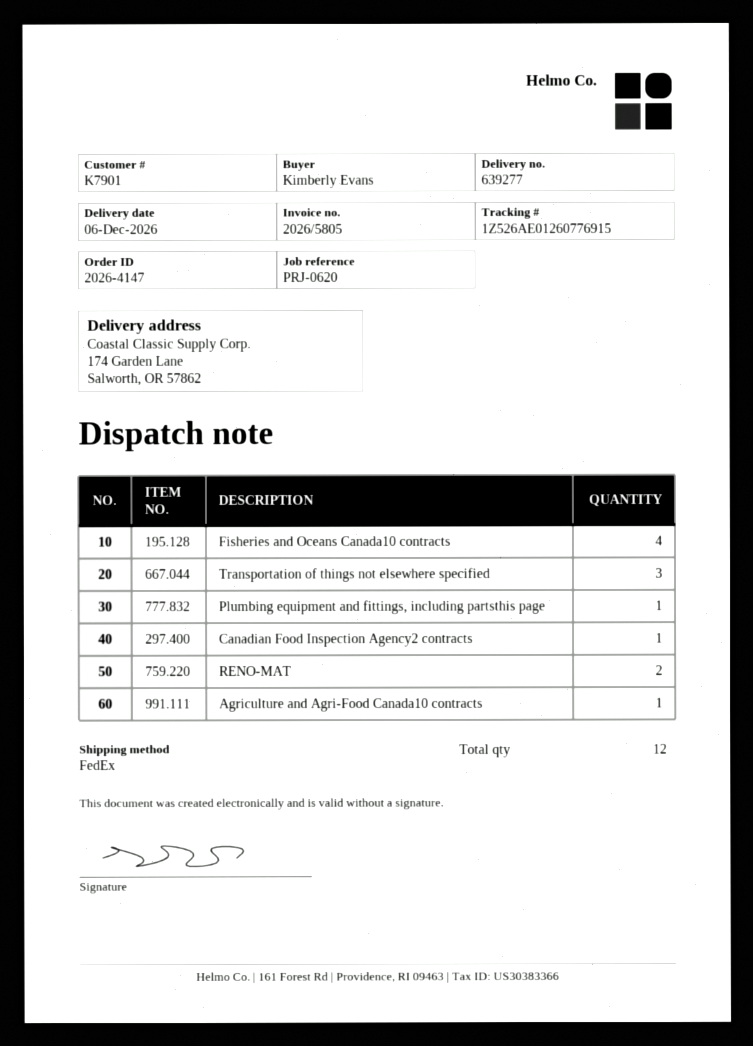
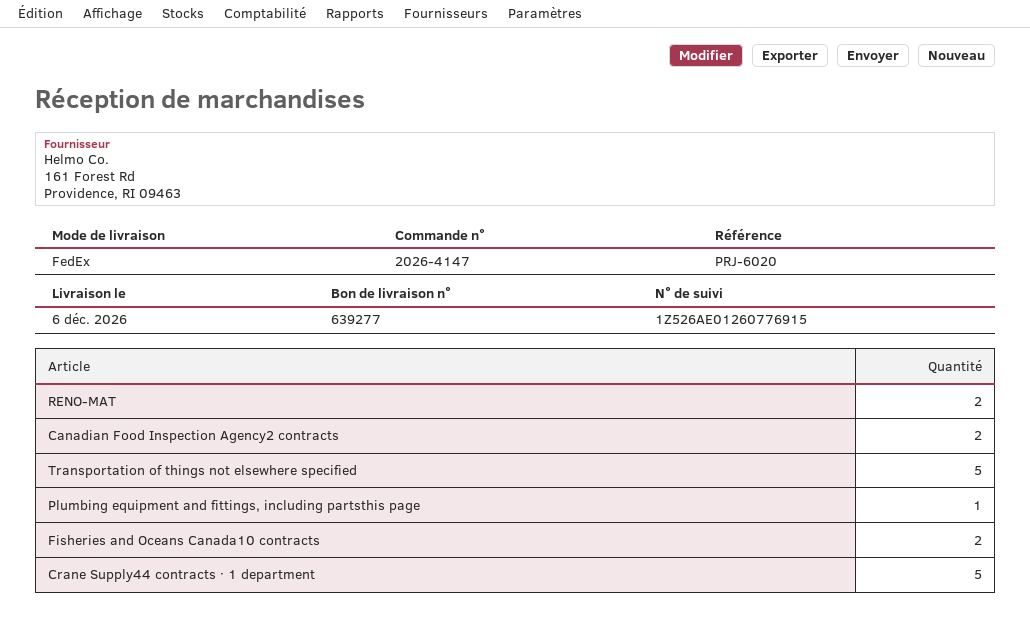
reference: PRJ-0620 -> PRJ-6020
Fisheries and Oceans Canada10 contracts: 4 -> 2
Transportation of things not elsewhere specified: 3 -> 5
Canadian Food Inspection Agency2 contracts: 1 -> 2
Agriculture and Agri-Food Canada10 contracts: 1 -> none
Crane Supply44 contracts · 1 department: none -> 5

